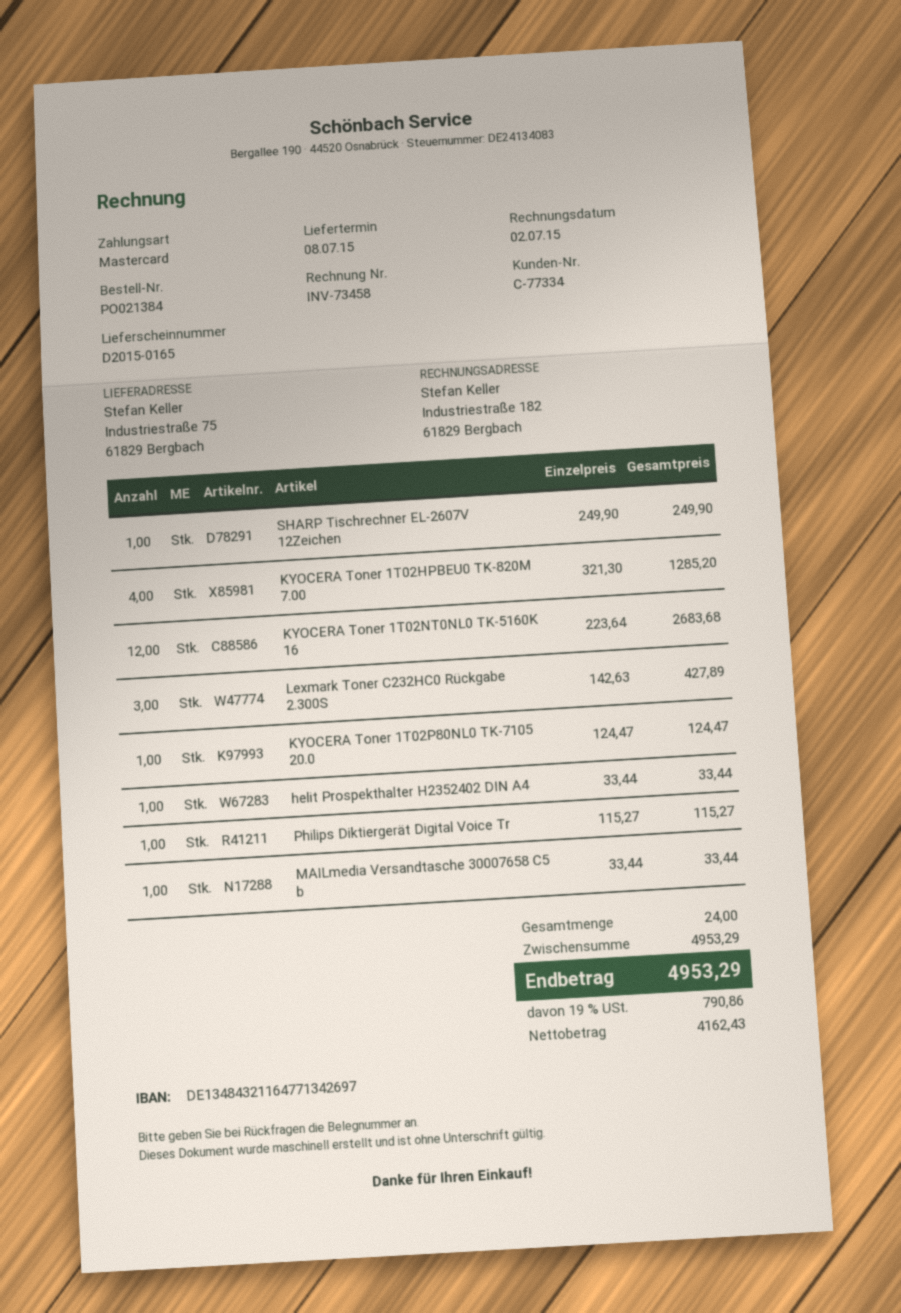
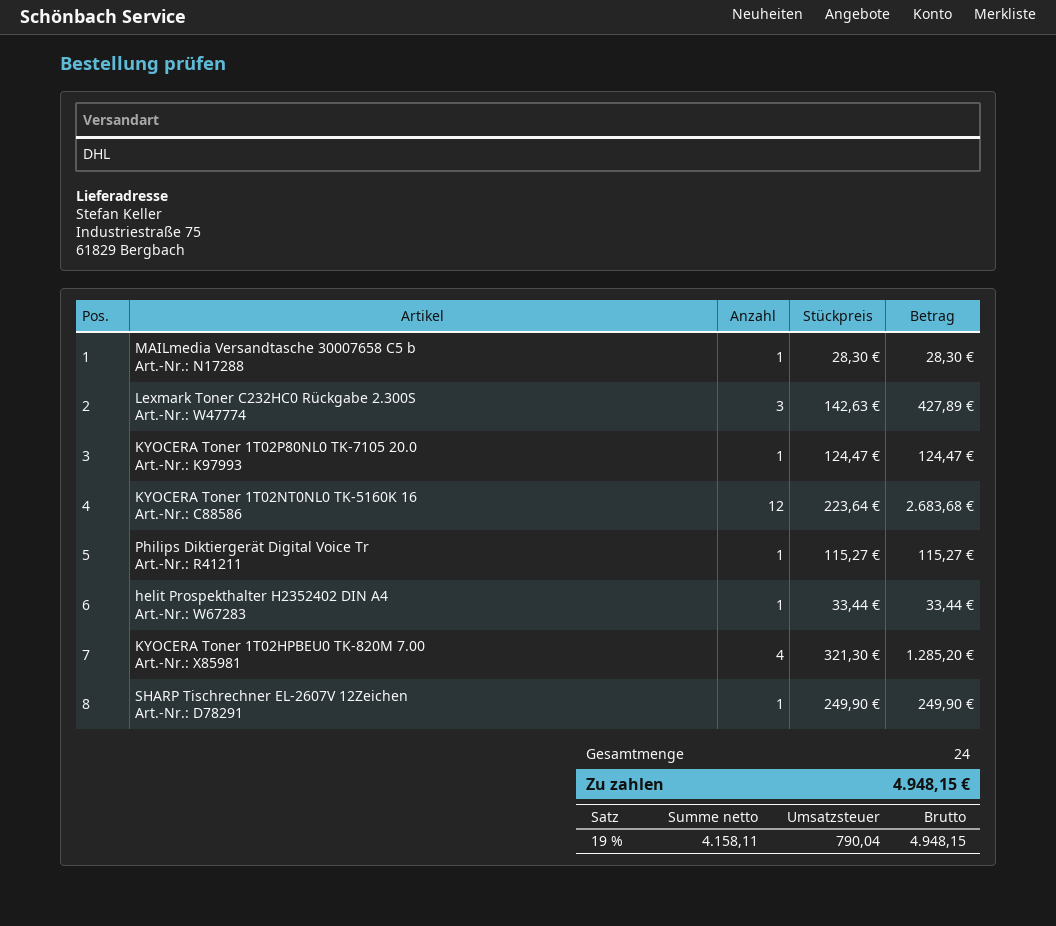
MAILmedia Versandtasche 30007658 C5 b: 1 x 33.44 = 33.44 -> 1 x 28.30 = 28.30
net: 4162.43 -> 4158.11
tax: 19% = 790.86 -> 19% = 790.04
total: 4953.29 -> 4948.15

